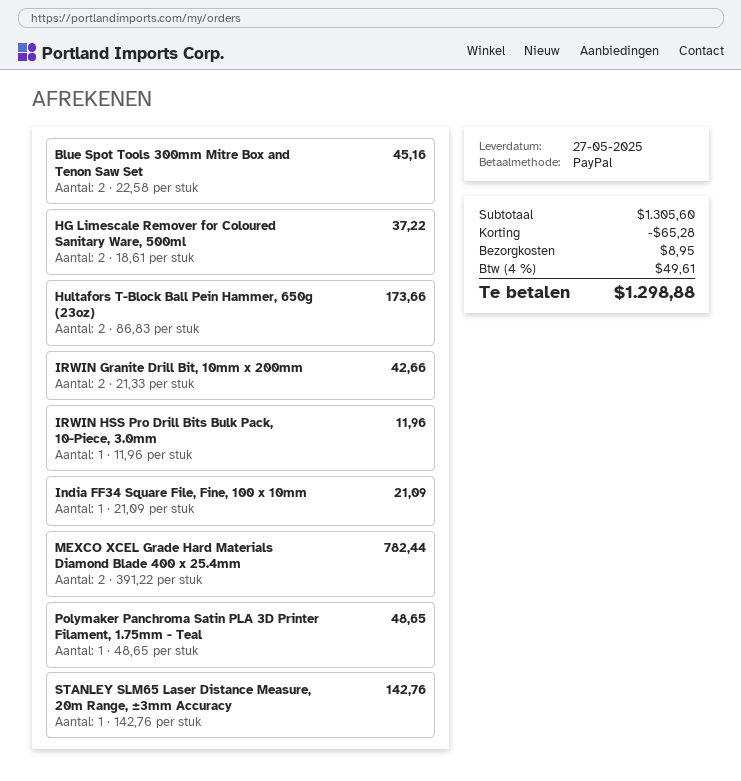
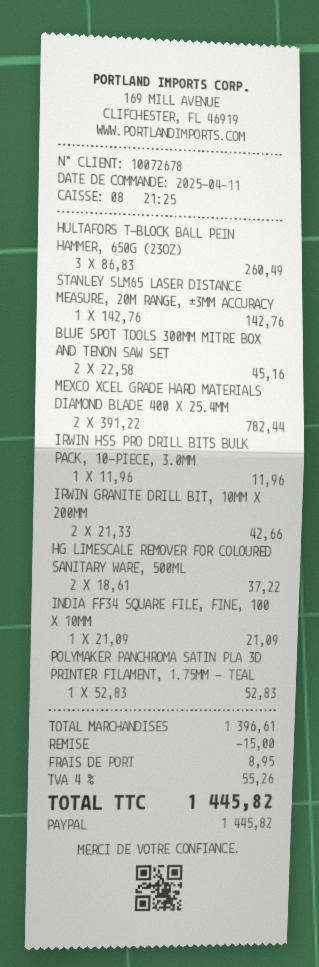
Hultafors T-Block Ball Pein Hammer, 650g (23oz): 2 x 86.83 = 173.66 -> 3 x 86.83 = 260.49
Polymaker Panchroma Satin PLA 3D Printer Filament, 1.75mm - Teal: 1 x 48.65 = 48.65 -> 1 x 52.83 = 52.83
subtotal: 1305.60 -> 1396.61
discount: 65.28 -> 15.00
tax: 4% = 49.61 -> 4% = 55.26
total: 1298.88 -> 1445.82

